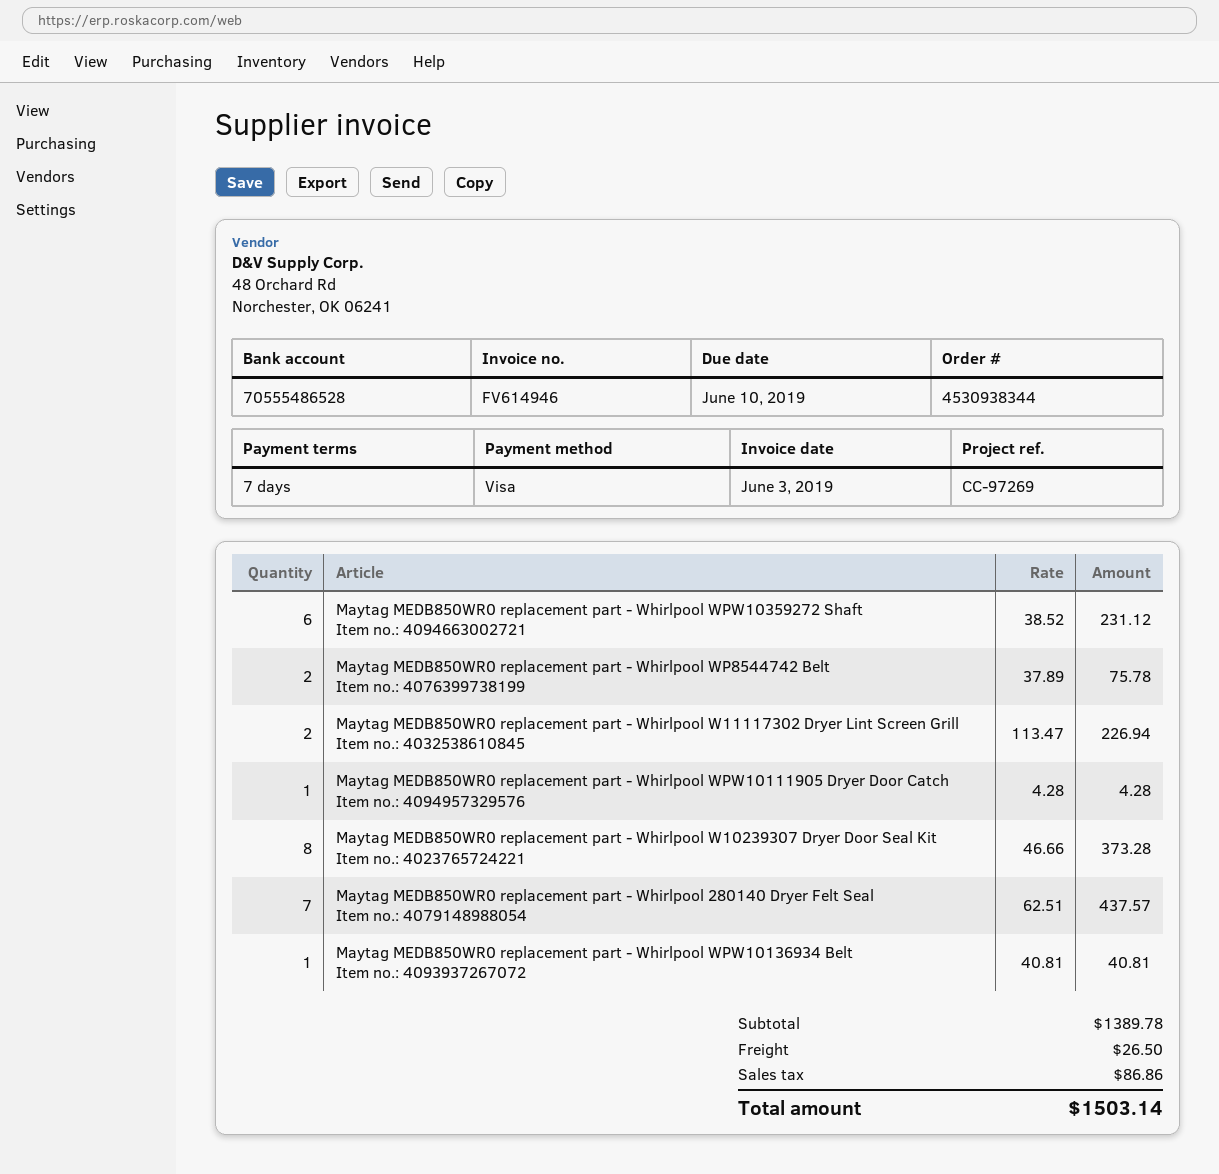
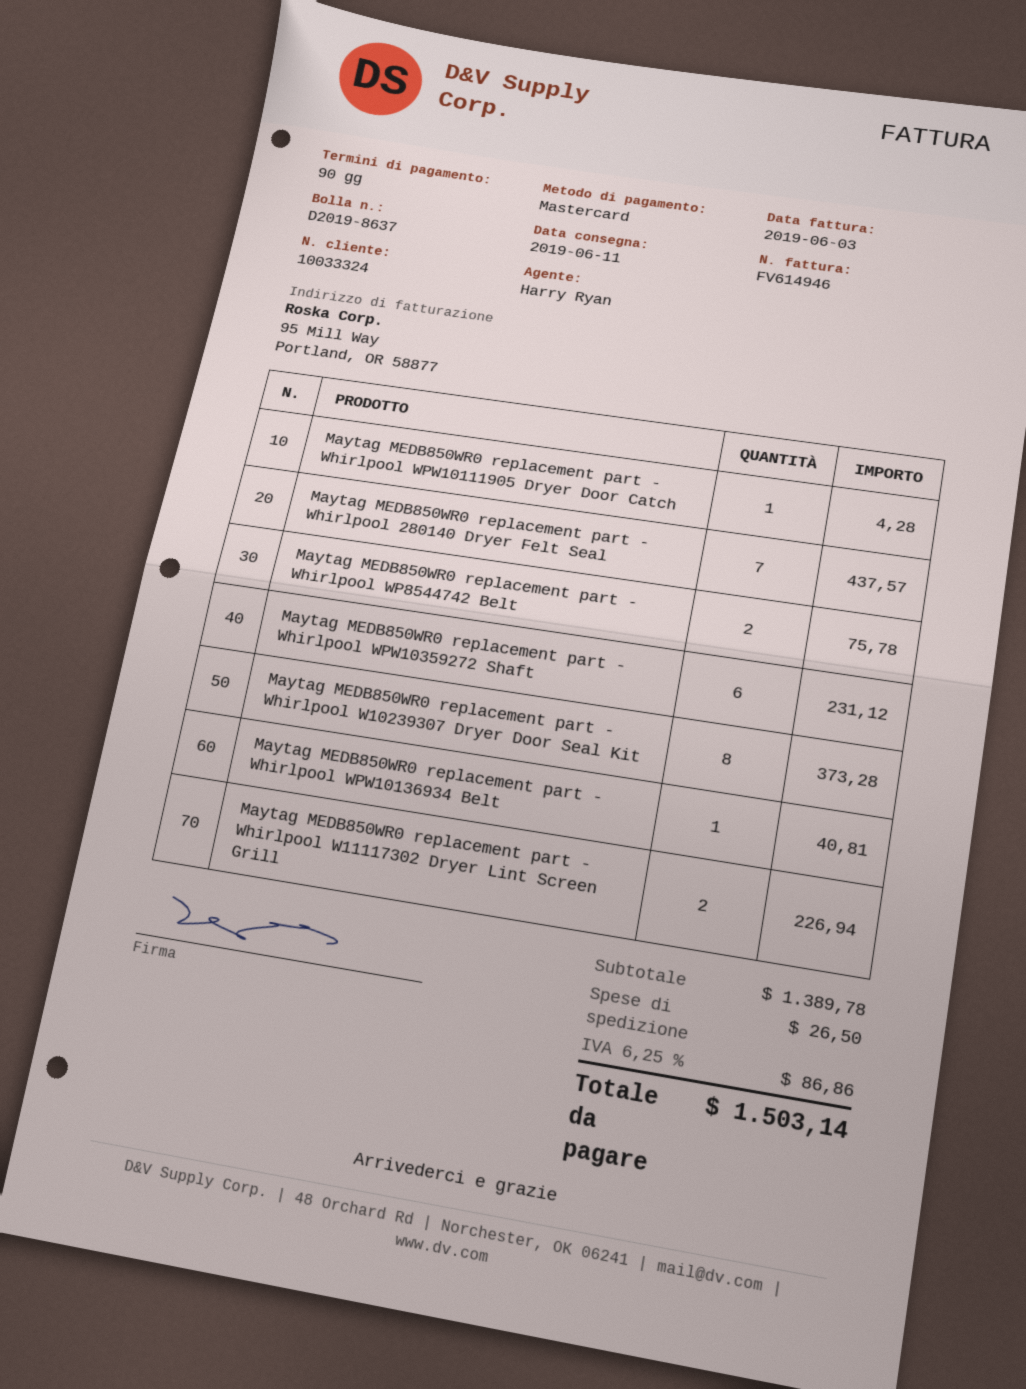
payment terms: 7 days -> 90 days
payment method: Visa -> Mastercard

